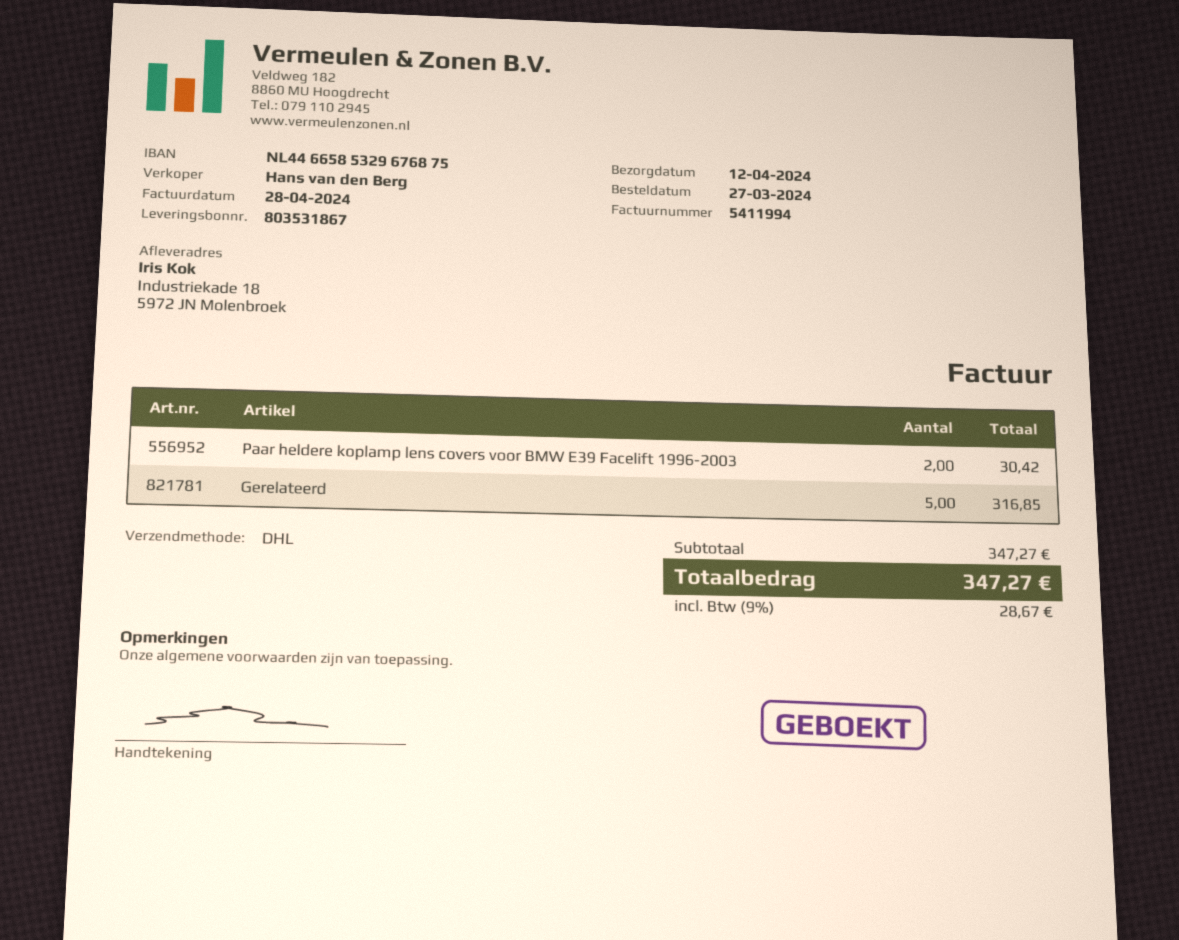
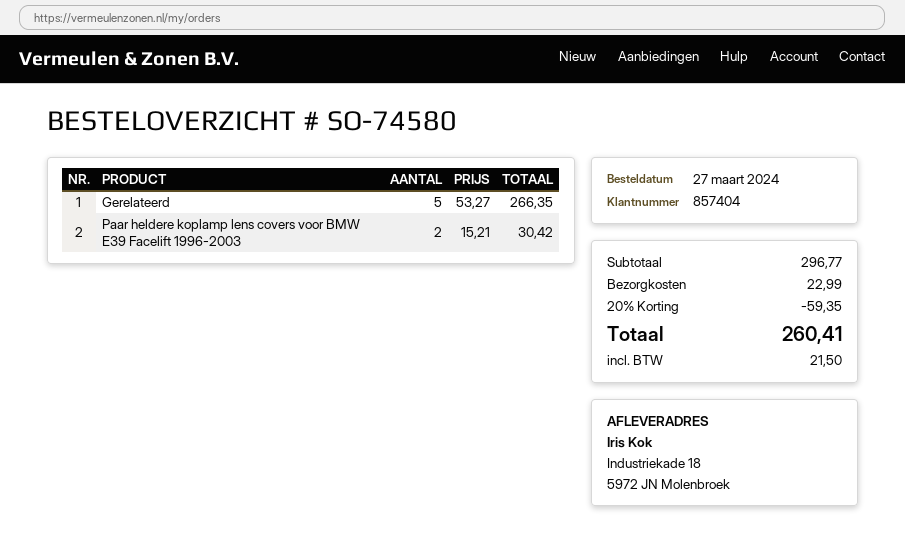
Gerelateerd: 5 for 316.85 -> 5 for 266.35
subtotal: 347.27 -> 296.77
discount: none -> 20% = 59.35
shipping: none -> 22.99
tax: 28.67 -> 21.50
total: 347.27 -> 260.41

